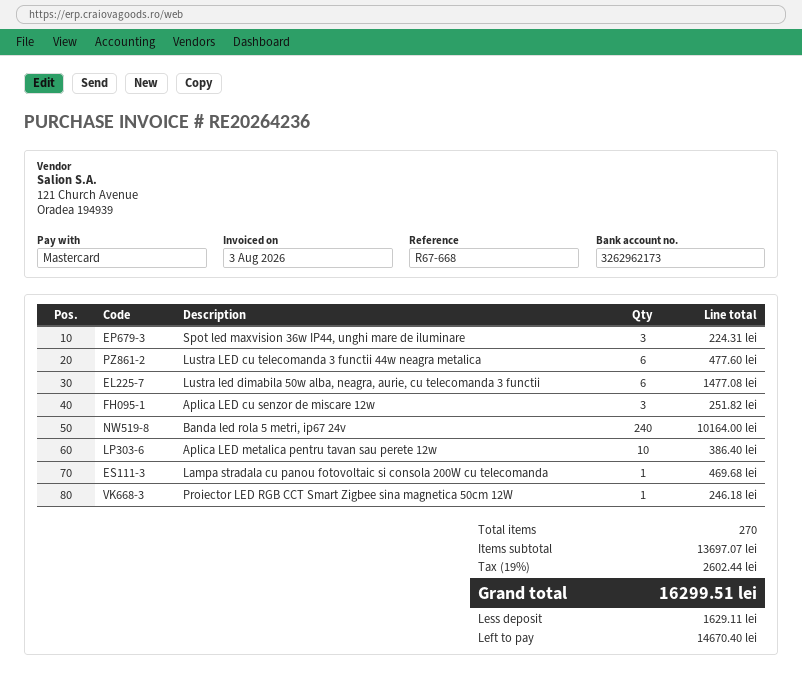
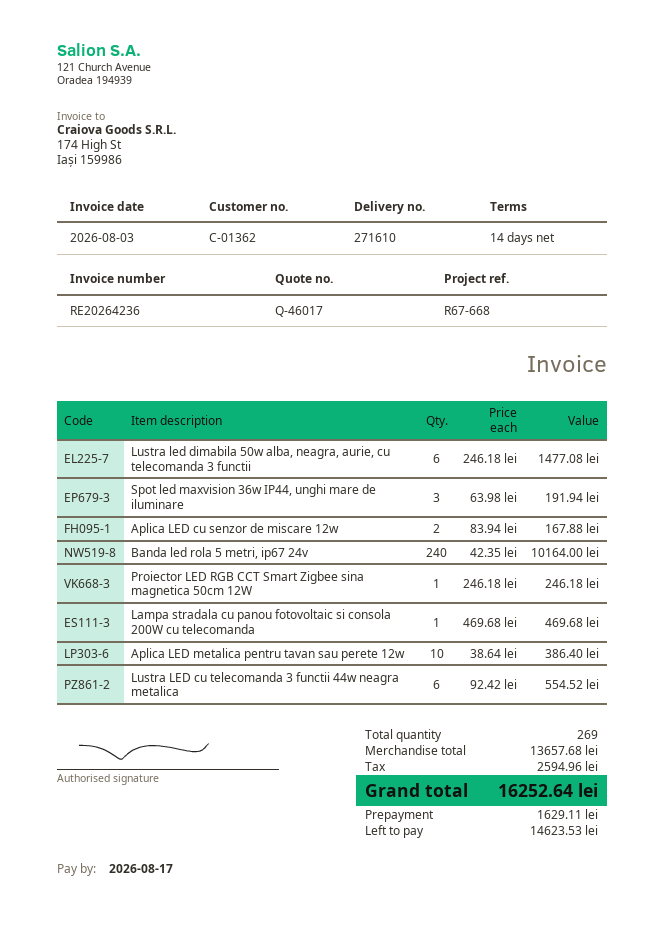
Spot led maxvision 36w IP44, unghi mare de iluminare: 3 for 224.31 -> 3 for 191.94
Lustra LED cu telecomanda 3 functii 44w neagra metalica: 6 for 477.60 -> 6 for 554.52
Aplica LED cu senzor de miscare 12w: 3 for 251.82 -> 2 for 167.88
total quantity: 270 -> 269
subtotal: 13697.07 -> 13657.68
tax: 2602.44 -> 2594.96
total: 16299.51 -> 16252.64
balance: 14670.40 -> 14623.53

